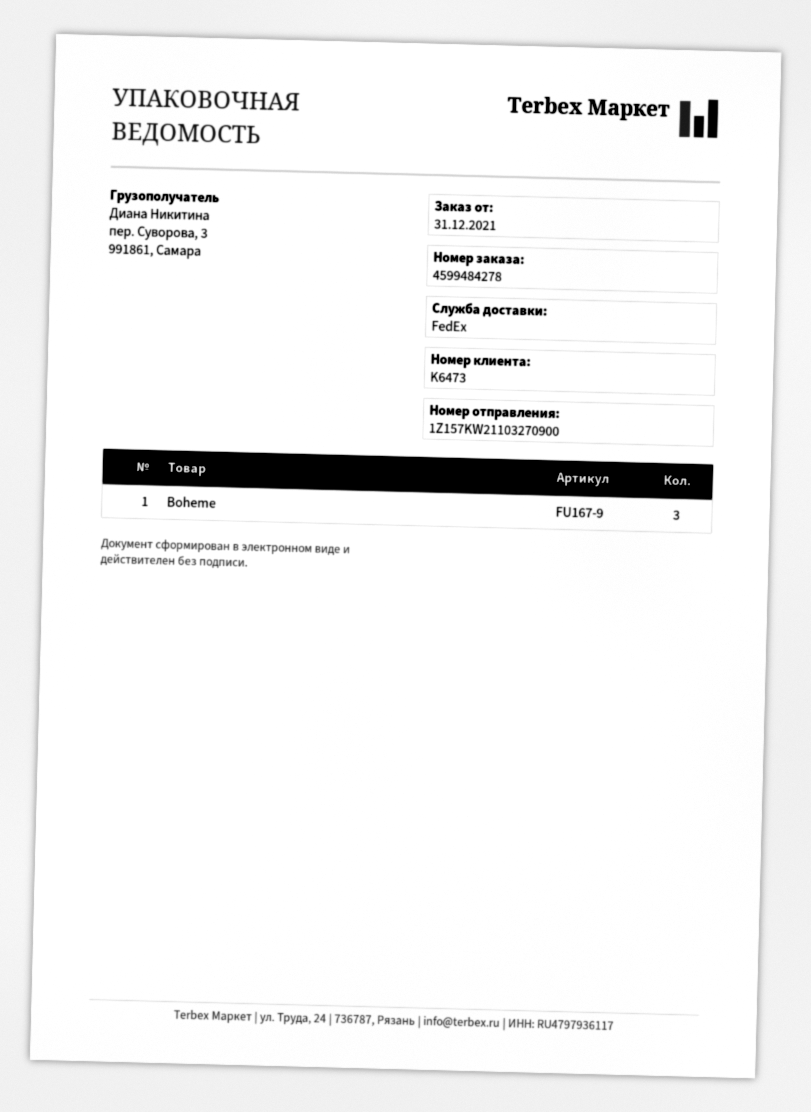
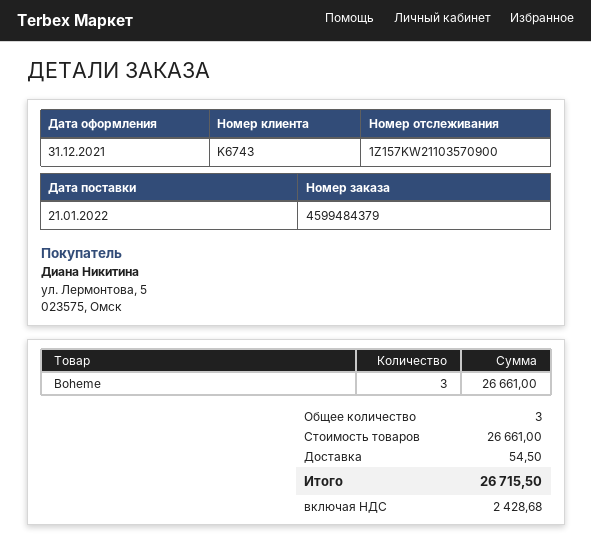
order number: 4599484278 -> 4599484379
customer number: K6473 -> K6743
tracking number: 1Z157KW21103270900 -> 1Z157KW21103570900

